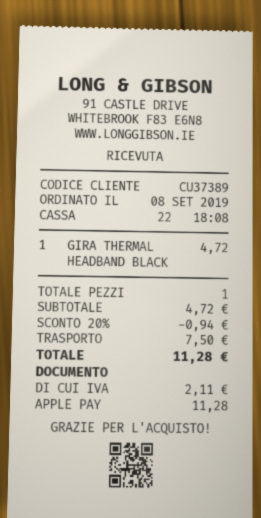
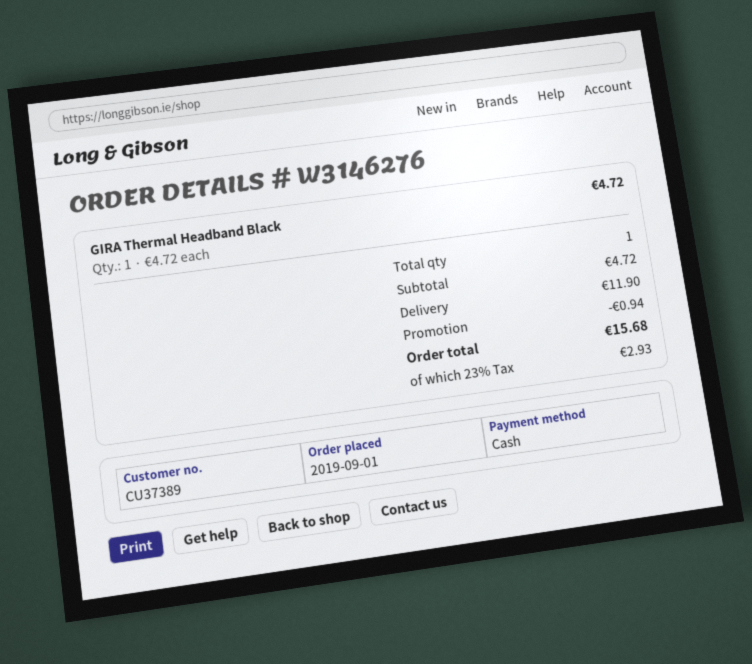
order date: 2019-09-08 -> 2019-09-01
payment method: Apple Pay -> cash
shipping: 7.50 -> 11.90
tax: 2.11 -> 2.93
total: 11.28 -> 15.68

